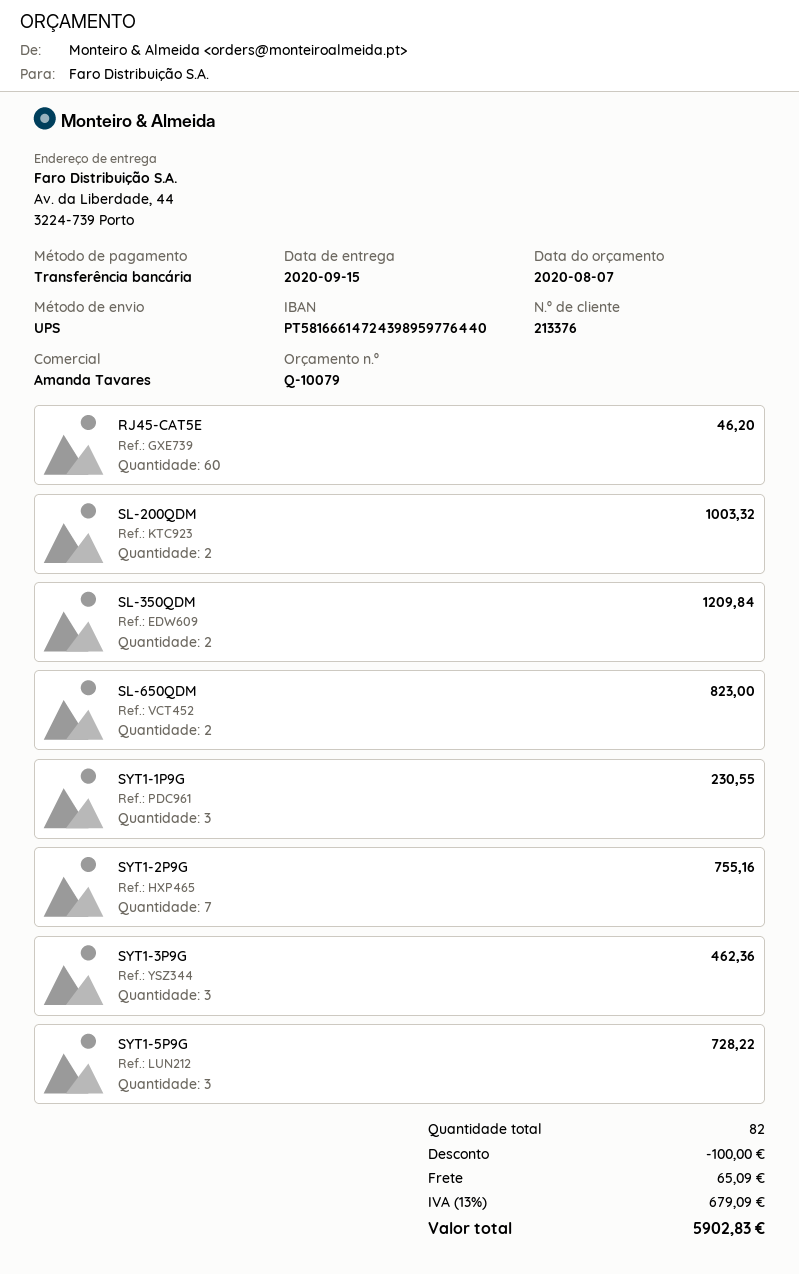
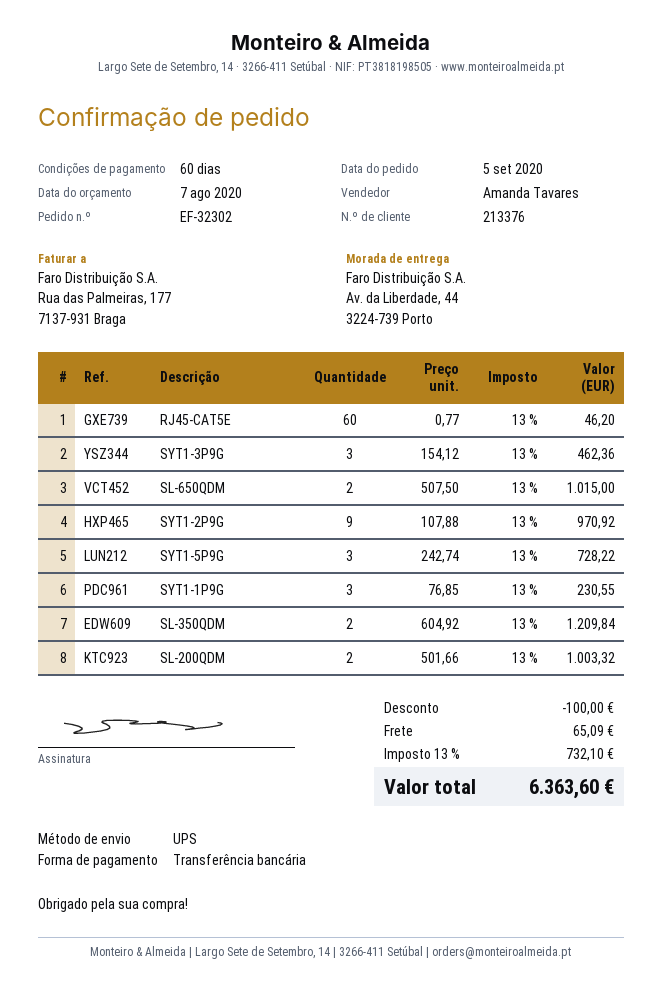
SL-650QDM: 2 for 823.00 -> 2 for 1015.00
SYT1-2P9G: 7 for 755.16 -> 9 for 970.92
tax: 13% = 679.09 -> 13% = 732.10
total: 5902.83 -> 6363.60

